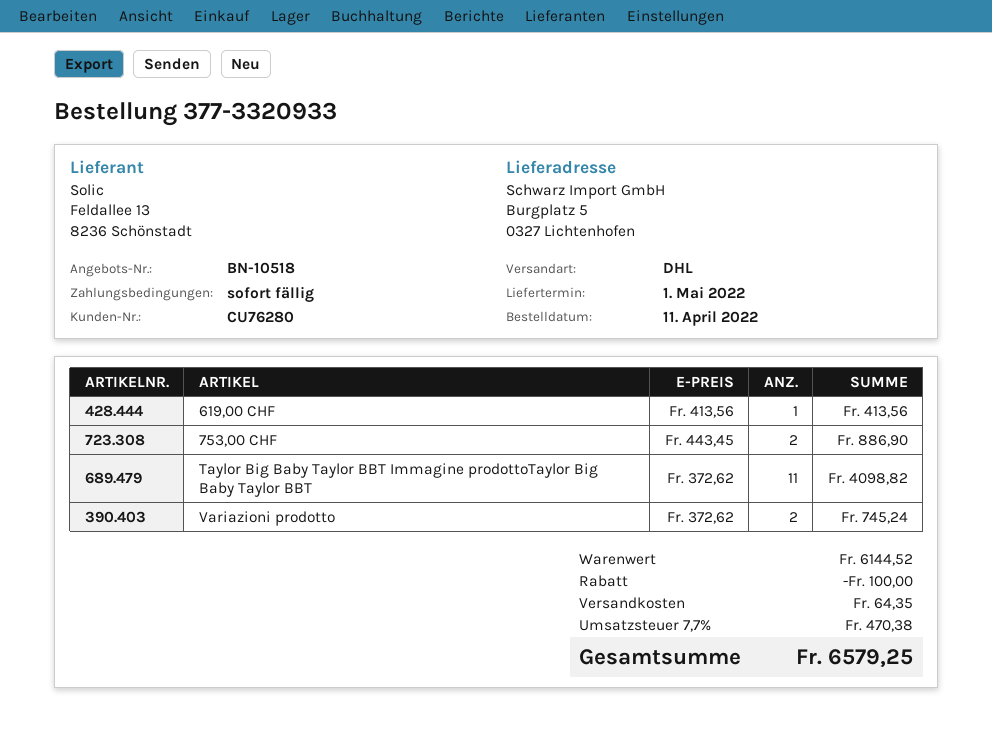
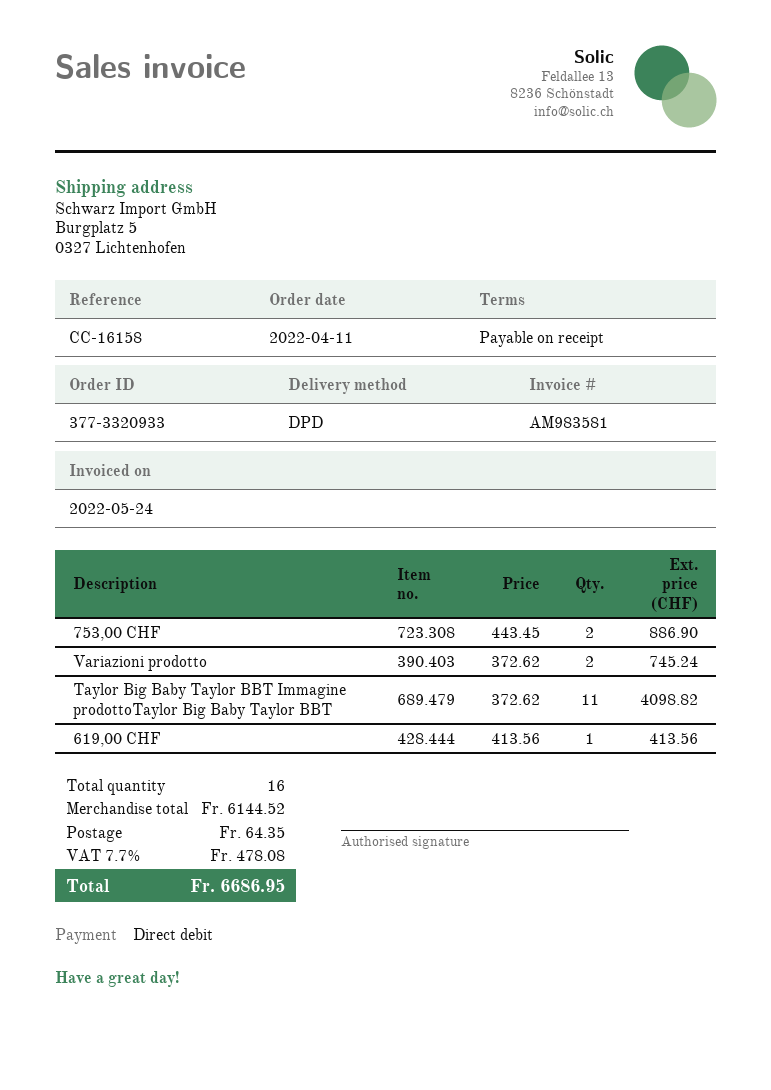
shipping method: DHL -> DPD
discount: 100.00 -> none
tax: 7.7% = 470.38 -> 7.7% = 478.08
total: 6579.25 -> 6686.95

